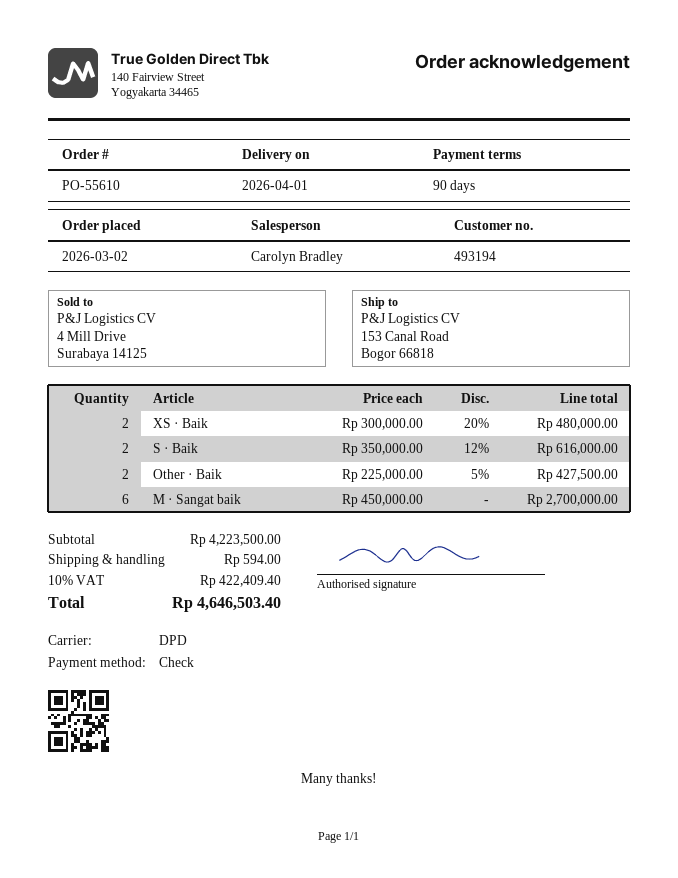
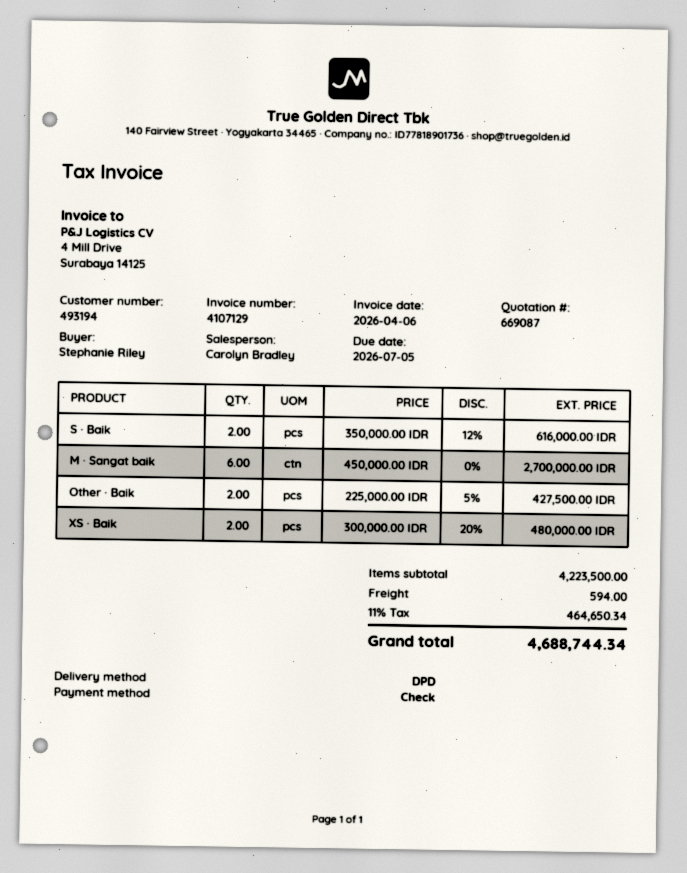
tax: 10% = 422409.40 -> 11% = 464650.34
total: 4646503.40 -> 4688744.34

